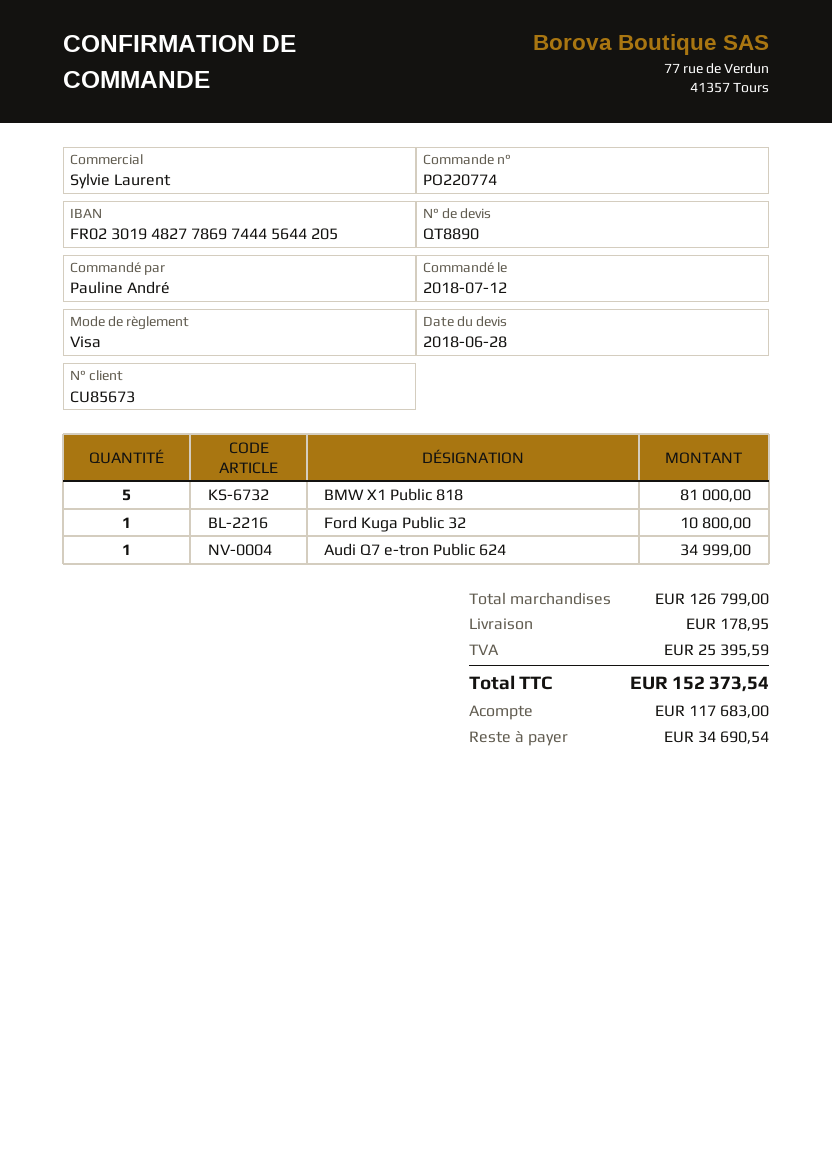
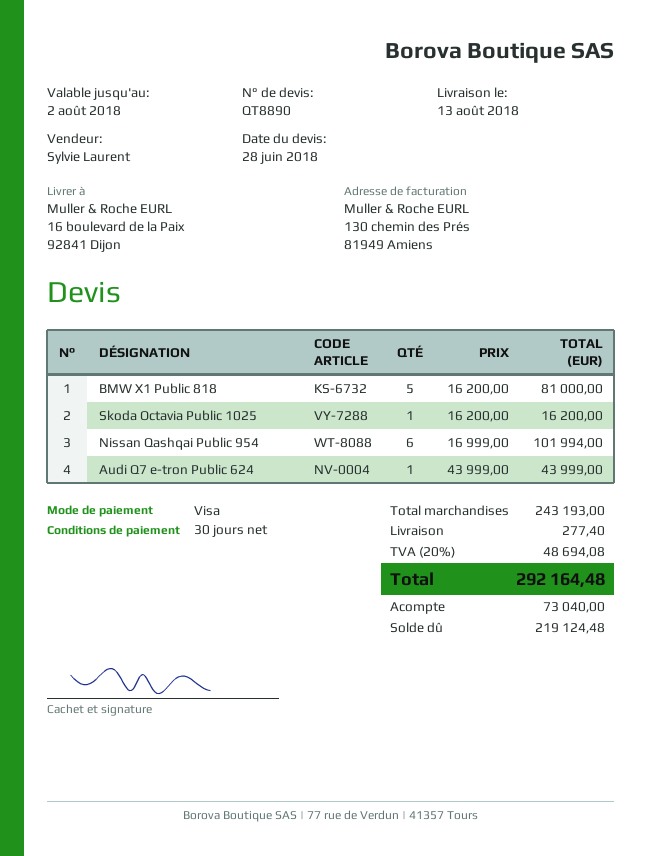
Ford Kuga Public 32: 1 for 10800.00 -> none
Audi Q7 e-tron Public 624: 1 for 34999.00 -> 1 for 43999.00
Skoda Octavia Public 1025: none -> 1 for 16200.00
Nissan Qashqai Public 954: none -> 6 for 101994.00
subtotal: 126799.00 -> 243193.00
shipping: 178.95 -> 277.40
tax: 25395.59 -> 48694.08
total: 152373.54 -> 292164.48
deposit: 117683.00 -> 73040.00
balance: 34690.54 -> 219124.48

